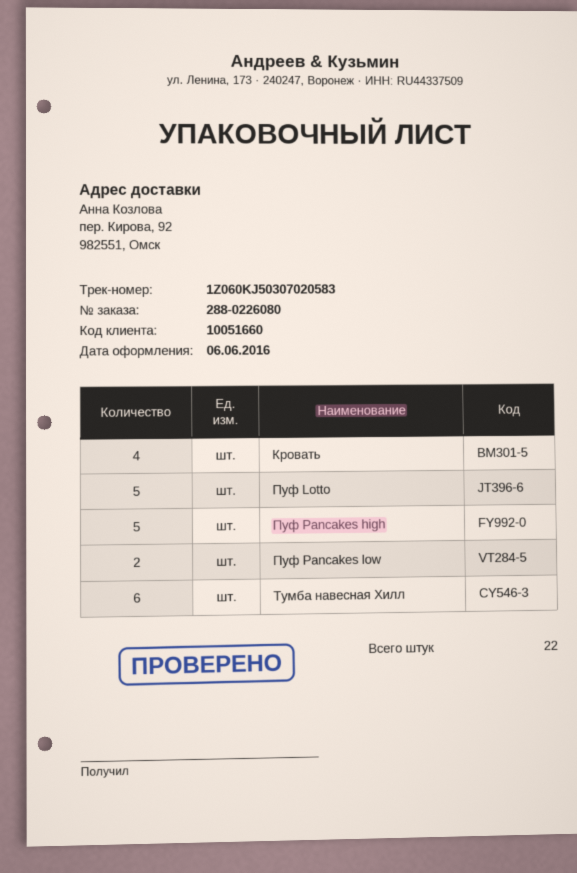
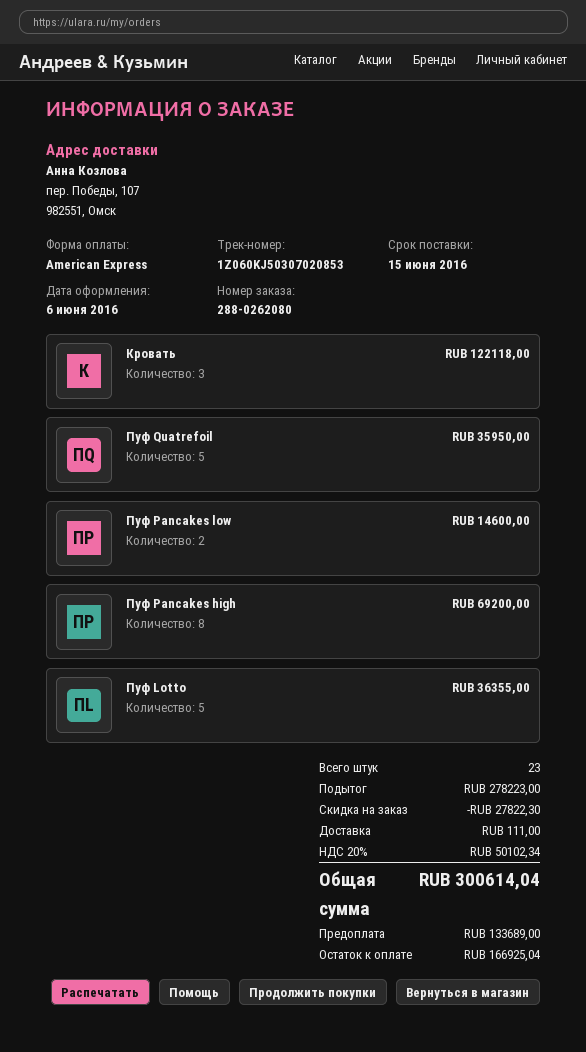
order number: 288-0226080 -> 288-0262080
tracking number: 1Z060KJ50307020583 -> 1Z060KJ50307020853
ship to: пер. Кирова, 92, 982551, Омск -> пер. Победы, 107, 982551, Омск
Кровать: 4 -> 3
Пуф Pancakes high: 5 -> 8
Тумба навесная Хилл: 6 -> none
Пуф Quatrefoil: none -> 5
total quantity: 22 -> 23

